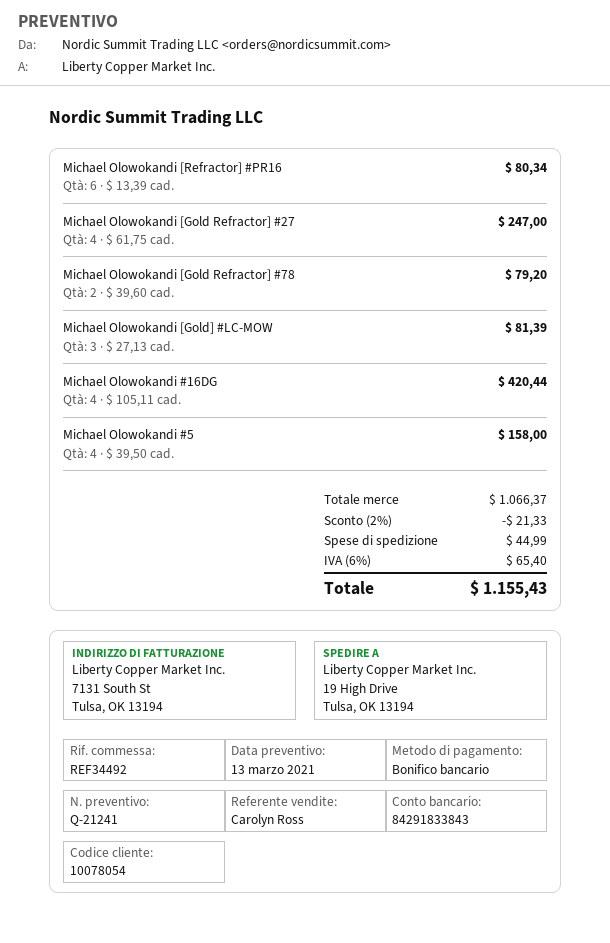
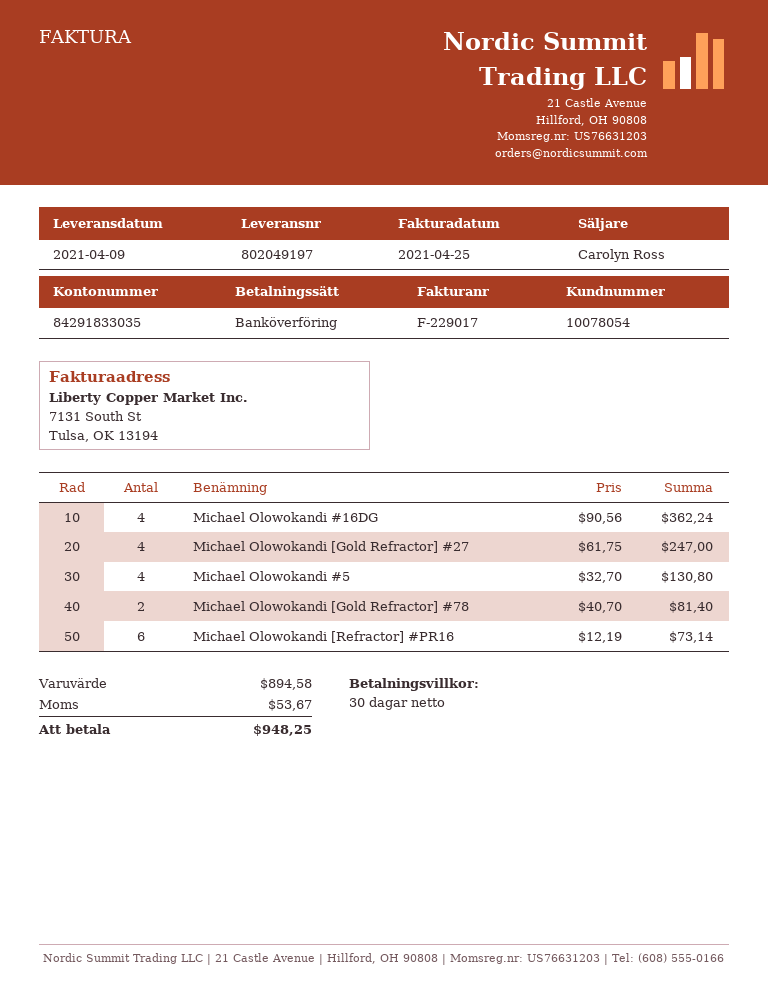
bank account: 84291833843 -> 84291833035
Michael Olowokandi [Refractor] #PR16: 6 x 13.39 = 80.34 -> 6 x 12.19 = 73.14
Michael Olowokandi [Gold Refractor] #78: 2 x 39.60 = 79.20 -> 2 x 40.70 = 81.40
Michael Olowokandi [Gold] #LC-MOW: 3 x 27.13 = 81.39 -> none
Michael Olowokandi #16DG: 4 x 105.11 = 420.44 -> 4 x 90.56 = 362.24
Michael Olowokandi #5: 4 x 39.50 = 158.00 -> 4 x 32.70 = 130.80
subtotal: 1066.37 -> 894.58
discount: 2% = 21.33 -> none
shipping: 44.99 -> none
tax: 65.40 -> 53.67
total: 1155.43 -> 948.25

